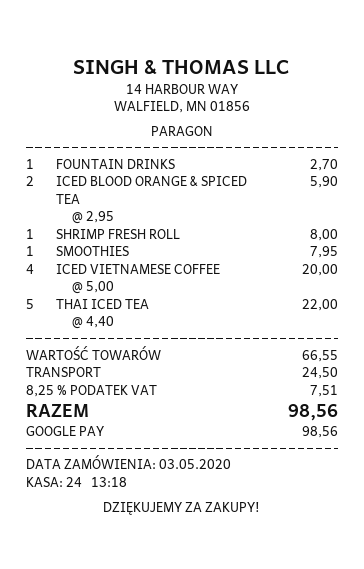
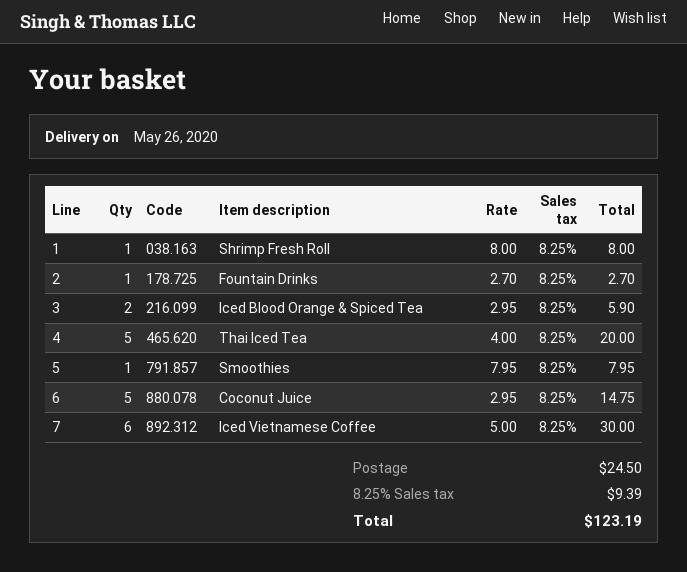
ICED VIETNAMESE COFFEE: 4 x 5.00 = 20.00 -> 6 x 5.00 = 30.00
THAI ICED TEA: 5 x 4.40 = 22.00 -> 5 x 4.00 = 20.00
Coconut Juice: none -> 5 x 2.95 = 14.75
tax: 8.25% = 7.51 -> 8.25% = 9.39
total: 98.56 -> 123.19

